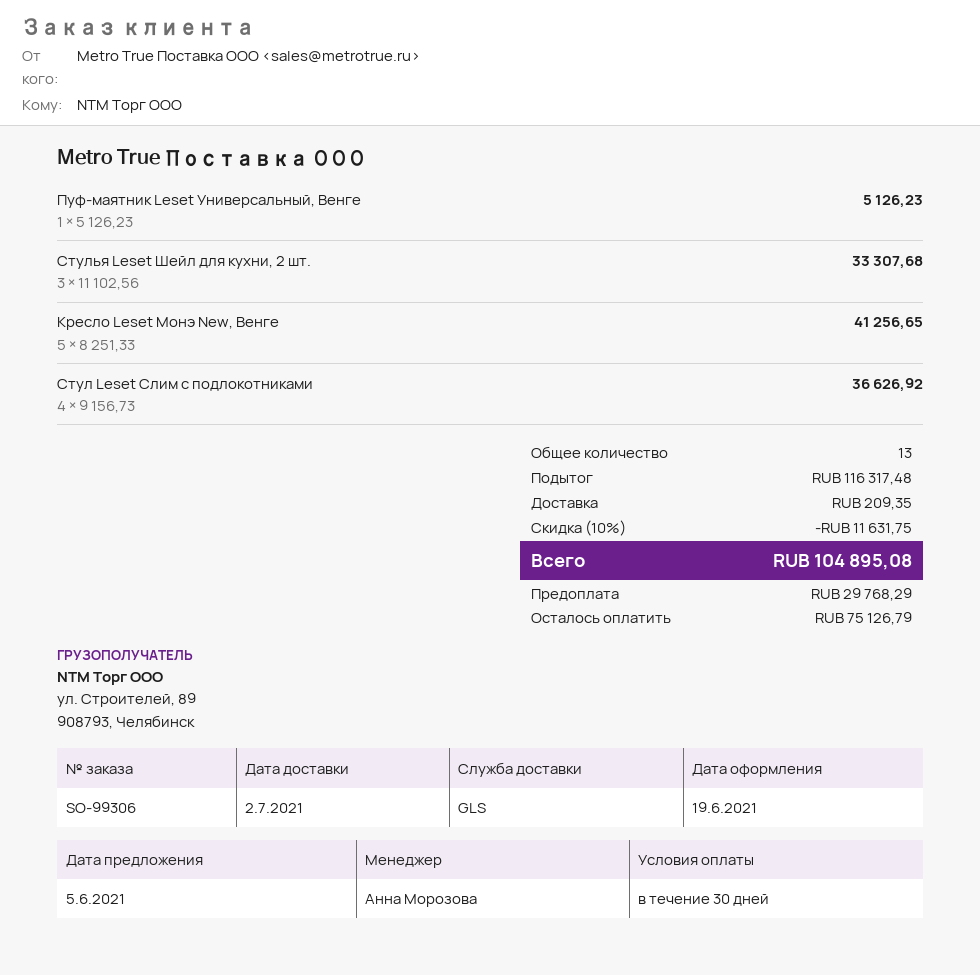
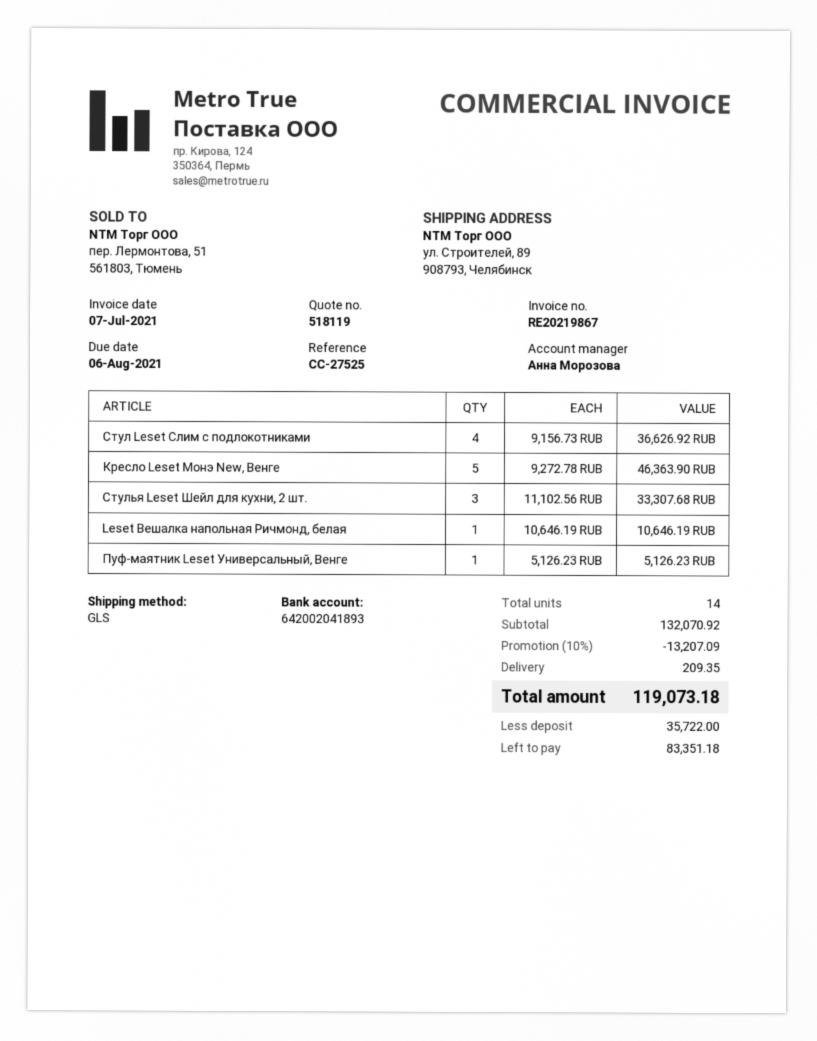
Кресло Leset Монэ New, Венге: 5 x 8251.33 = 41256.65 -> 5 x 9272.78 = 46363.90
Leset Вешалка напольная Ричмонд, белая: none -> 1 x 10646.19 = 10646.19
total quantity: 13 -> 14
subtotal: 116317.48 -> 132070.92
discount: 10% = 11631.75 -> 10% = 13207.09
total: 104895.08 -> 119073.18
deposit: 29768.29 -> 35722.00
balance: 75126.79 -> 83351.18

